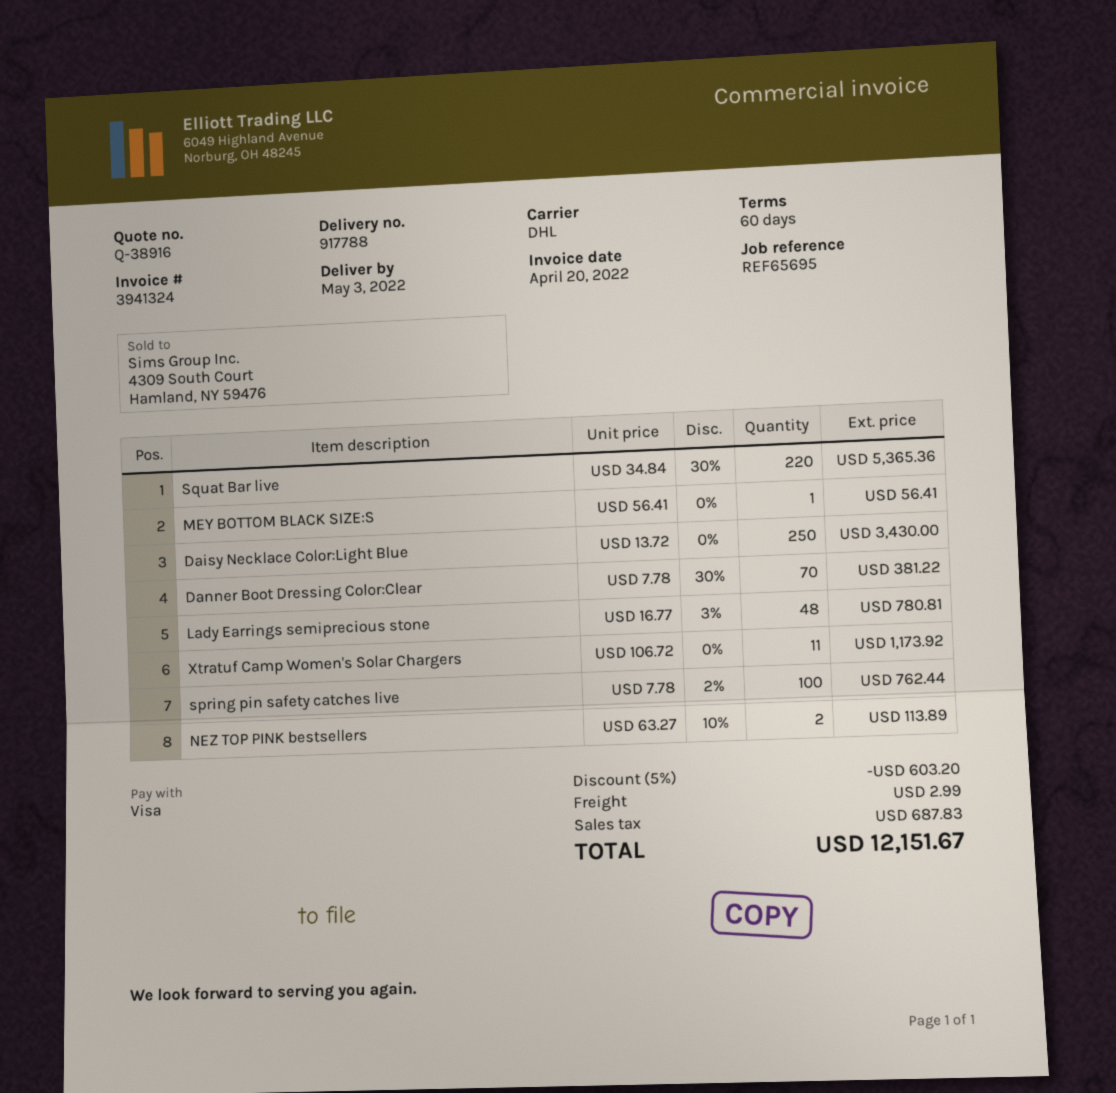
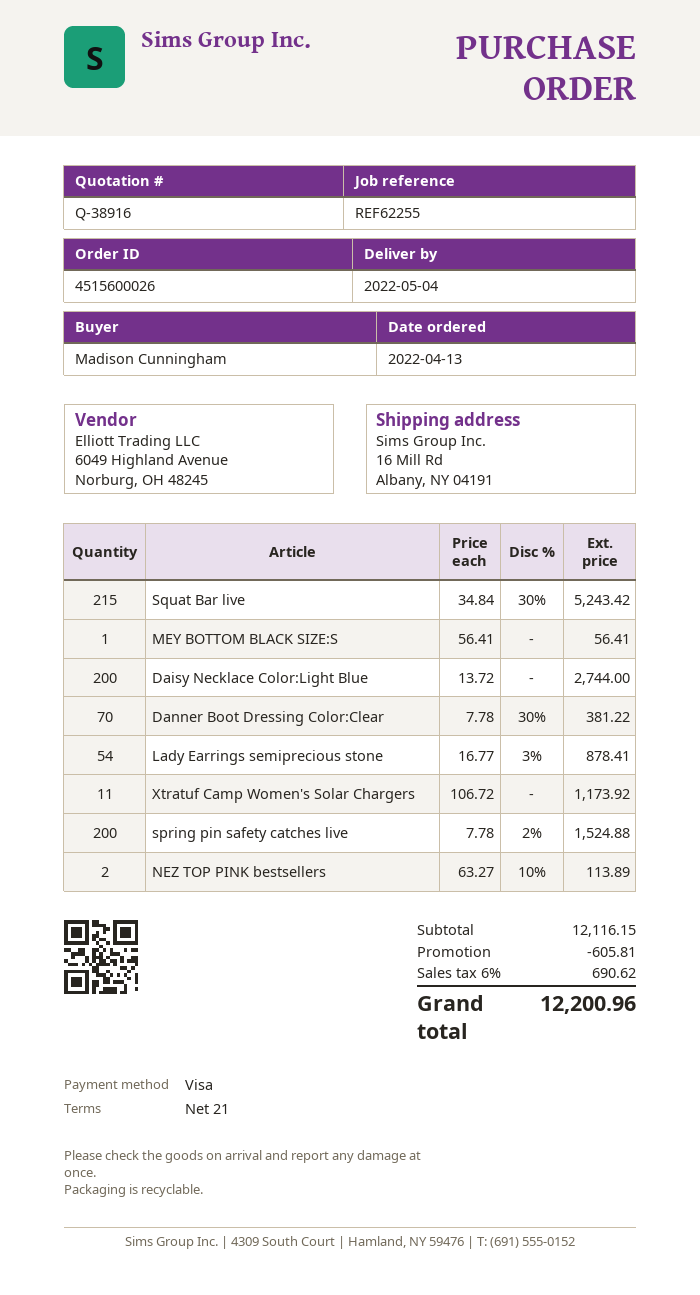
delivery date: 2022-05-03 -> 2022-05-04
payment terms: 60 days -> 21 days
reference: REF65695 -> REF62255
Squat Bar live: 220 x 34.84 - 30% = 5365.36 -> 215 x 34.84 - 30% = 5243.42
Daisy Necklace Color:Light Blue: 250 x 13.72 = 3430.00 -> 200 x 13.72 = 2744.00
Lady Earrings semiprecious stone: 48 x 16.77 - 3% = 780.81 -> 54 x 16.77 - 3% = 878.41
spring pin safety catches live: 100 x 7.78 - 2% = 762.44 -> 200 x 7.78 - 2% = 1524.88
discount: 603.20 -> 605.81
shipping: 2.99 -> none
tax: 687.83 -> 690.62
total: 12151.67 -> 12200.96

